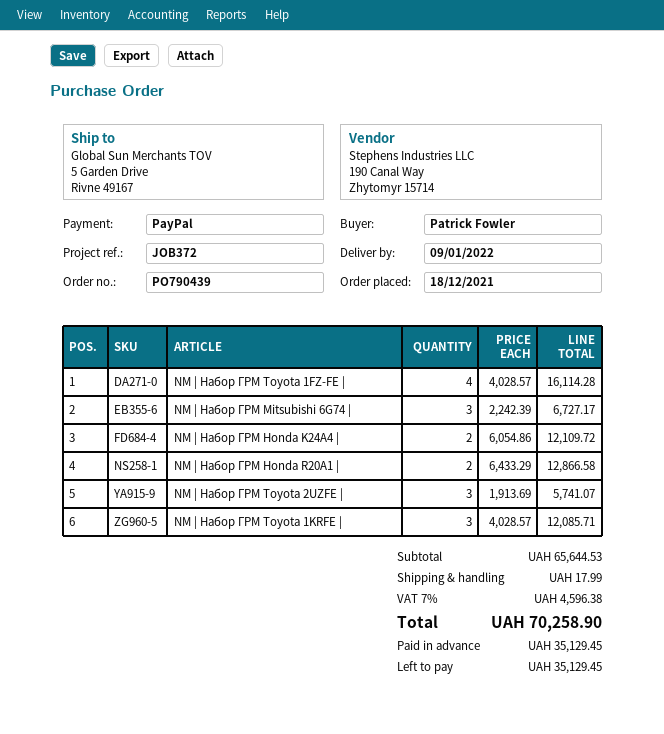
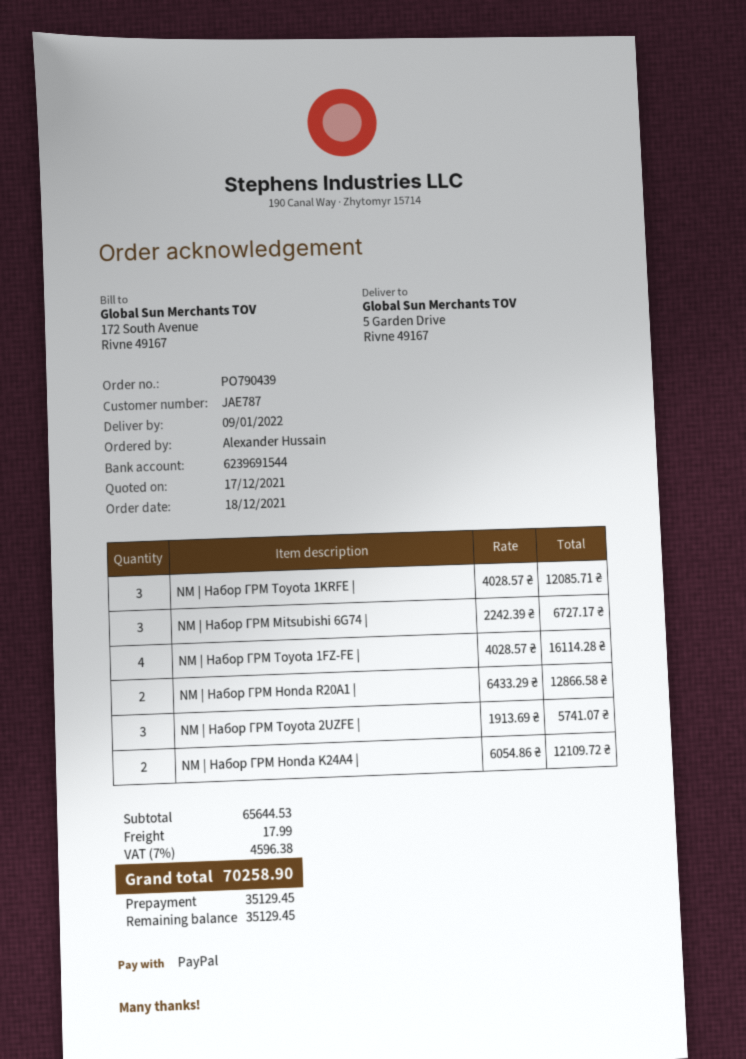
ordered by: Patrick Fowler -> Alexander Hussain

